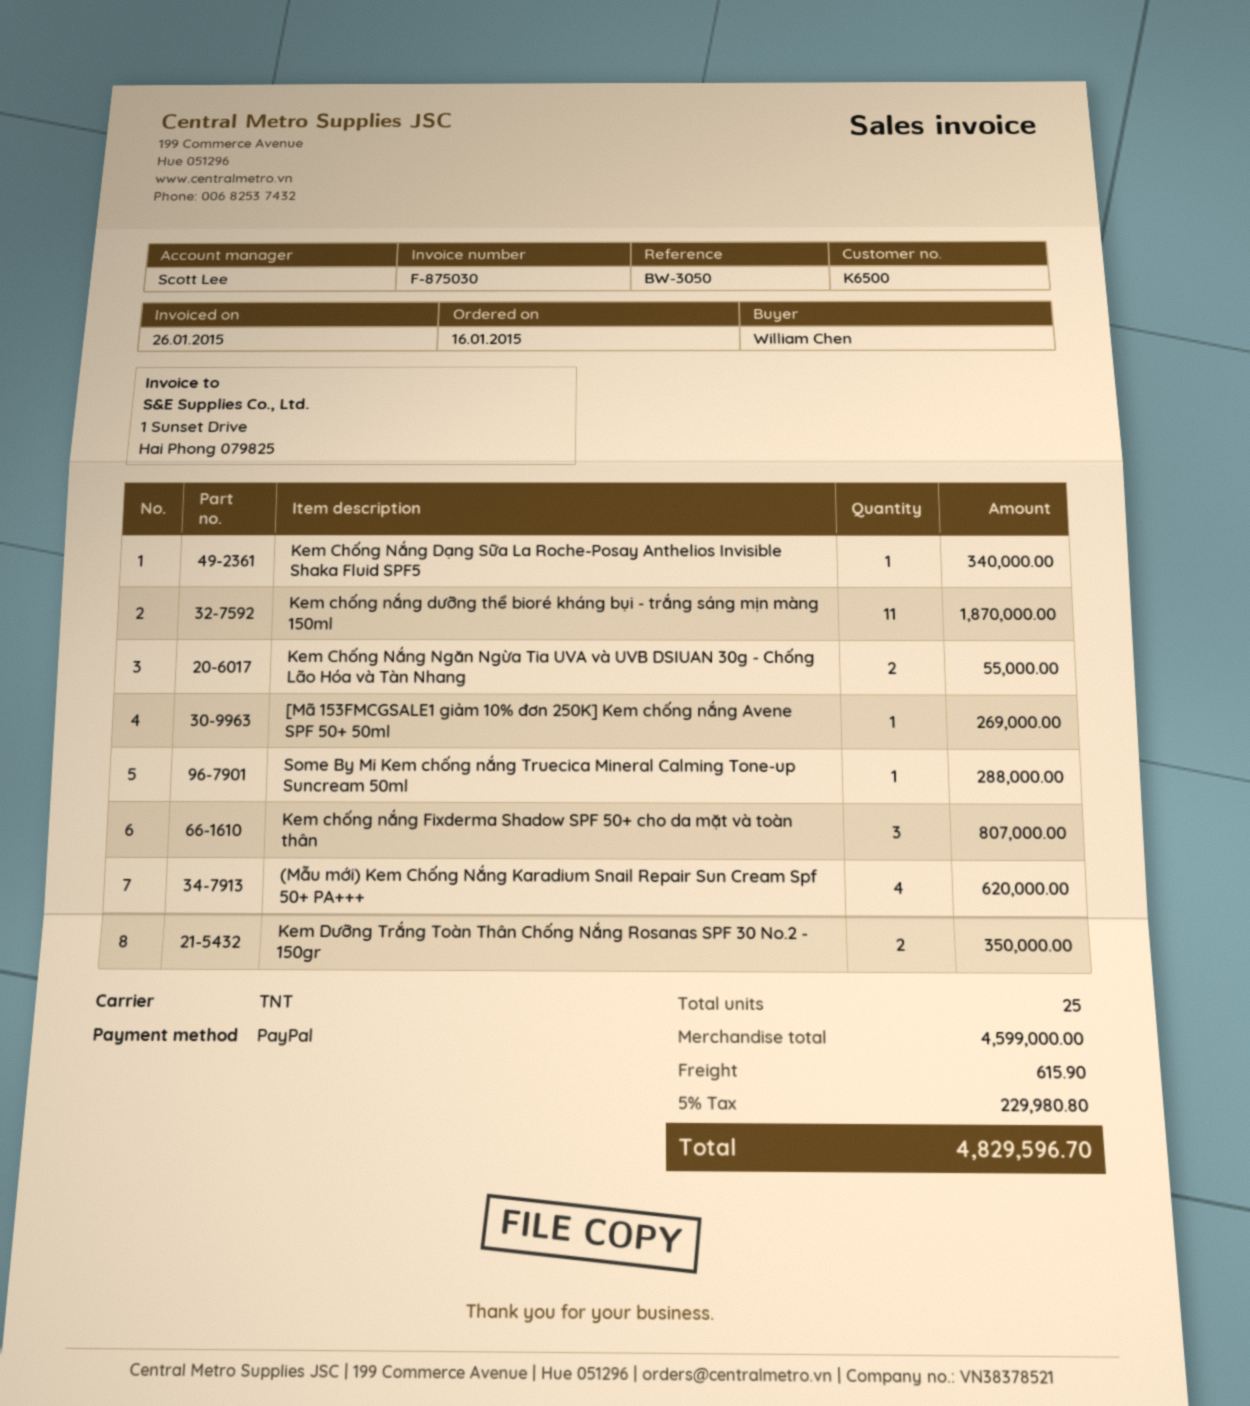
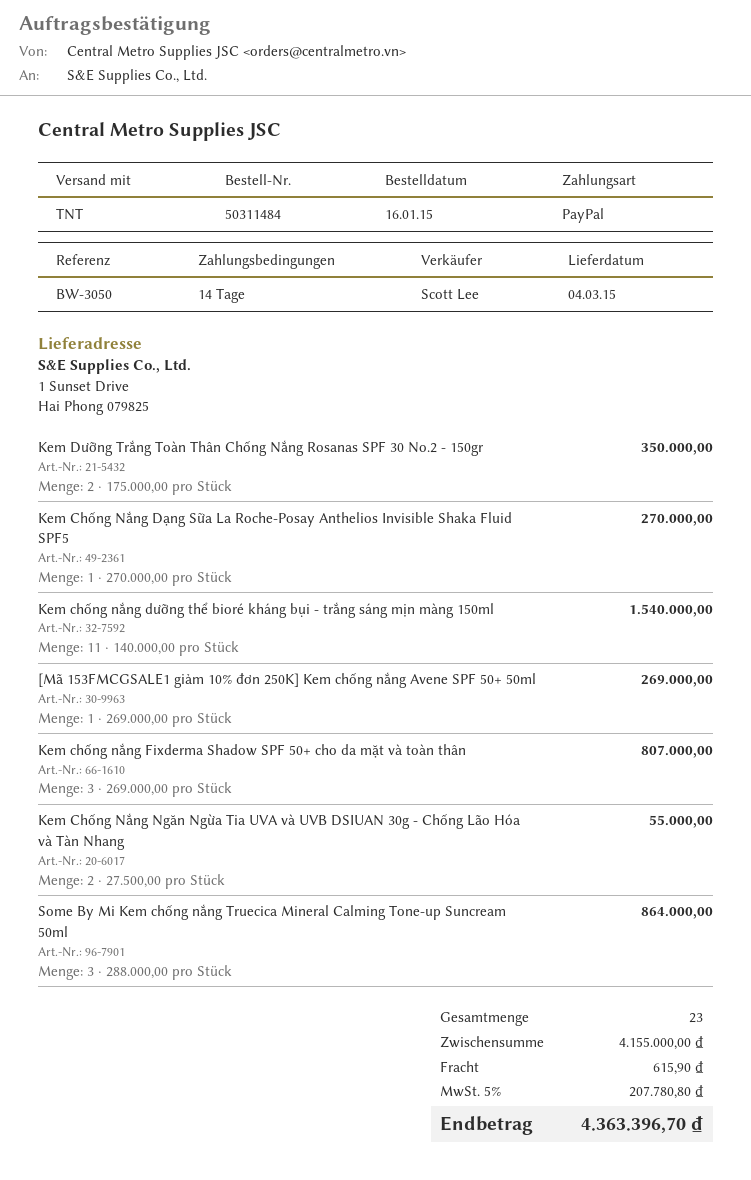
Kem Chống Nắng Dạng Sữa La Roche-Posay Anthelios Invisible Shaka Fluid SPF5: 1 for 340000.00 -> 1 for 270000.00
Kem chống nắng dưỡng thể bioré kháng bụi - trắng sáng mịn màng 150ml: 11 for 1870000.00 -> 11 for 1540000.00
Some By Mi Kem chống nắng Truecica Mineral Calming Tone-up Suncream 50ml: 1 for 288000.00 -> 3 for 864000.00
(Mẫu mới) Kem Chống Nắng Karadium Snail Repair Sun Cream Spf 50+ PA+++: 4 for 620000.00 -> none
total quantity: 25 -> 23
subtotal: 4599000.00 -> 4155000.00
tax: 5% = 229980.80 -> 5% = 207780.80
total: 4829596.70 -> 4363396.70

